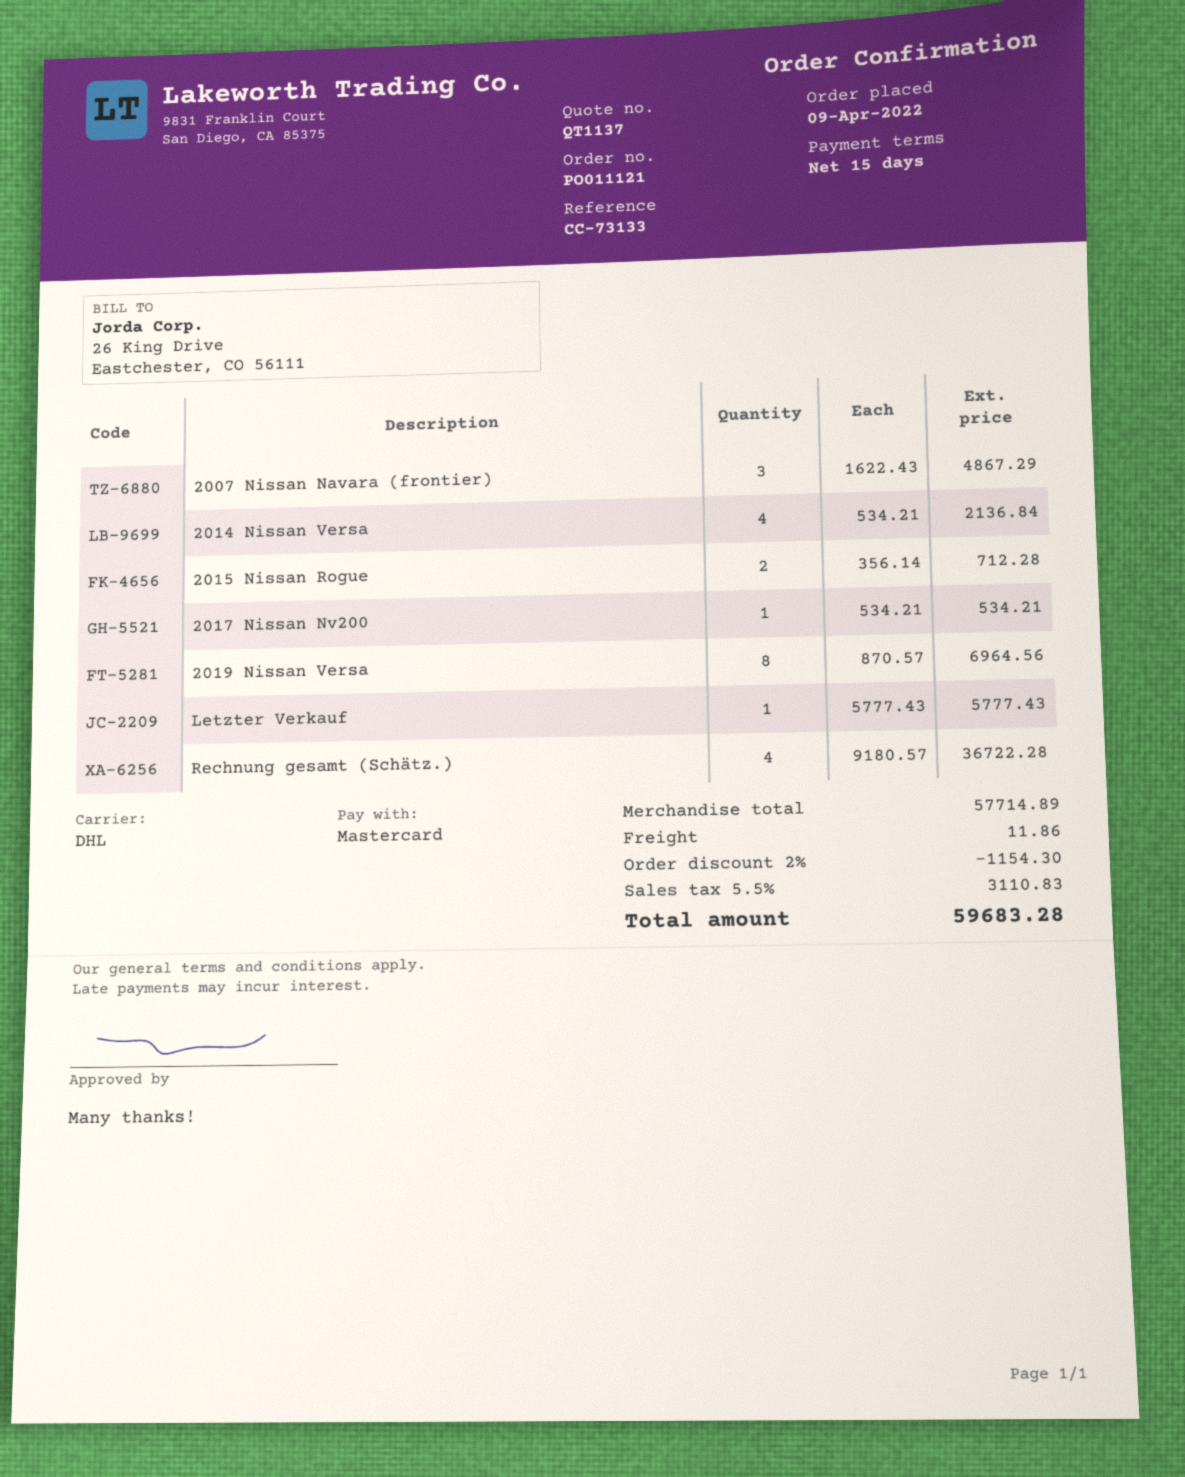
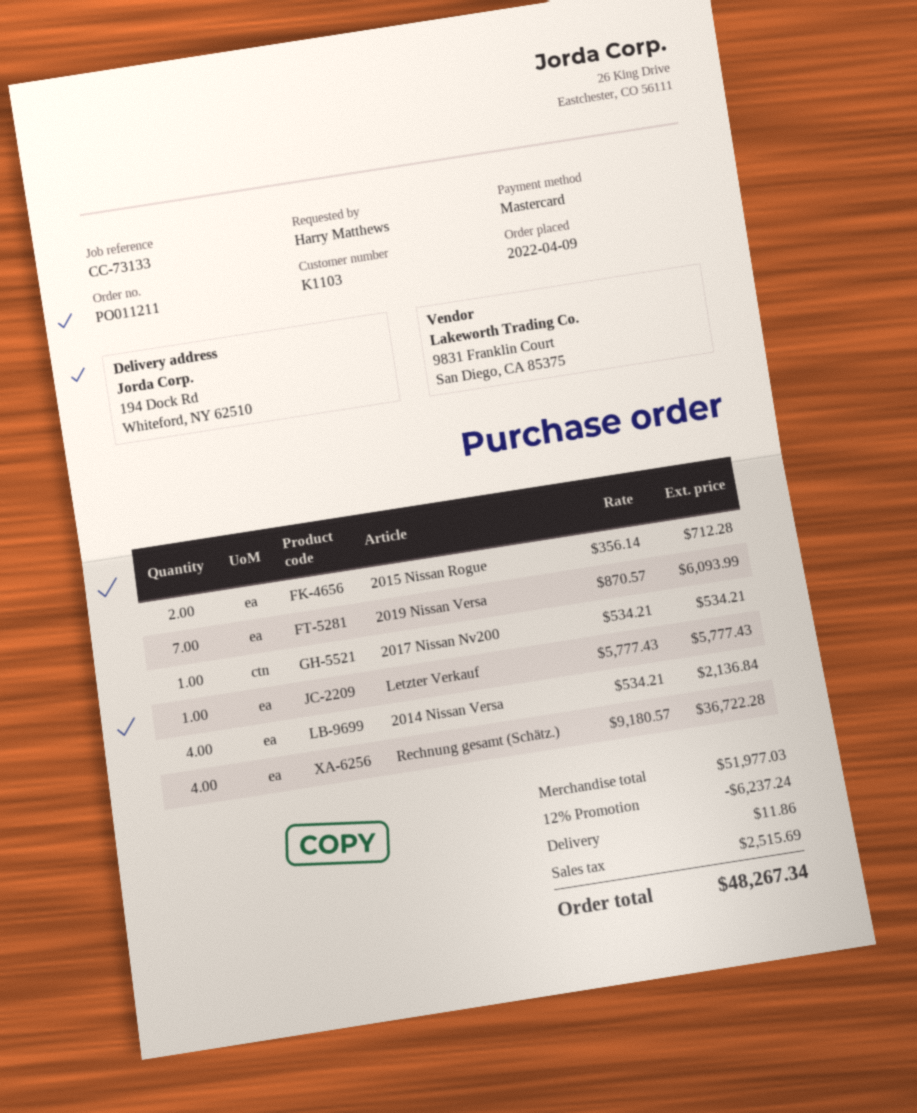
order number: PO011121 -> PO011211
2007 Nissan Navara (frontier): 3 x 1622.43 = 4867.29 -> none
2019 Nissan Versa: 8 x 870.57 = 6964.56 -> 7 x 870.57 = 6093.99
subtotal: 57714.89 -> 51977.03
discount: 2% = 1154.30 -> 12% = 6237.24
tax: 3110.83 -> 2515.69
total: 59683.28 -> 48267.34

